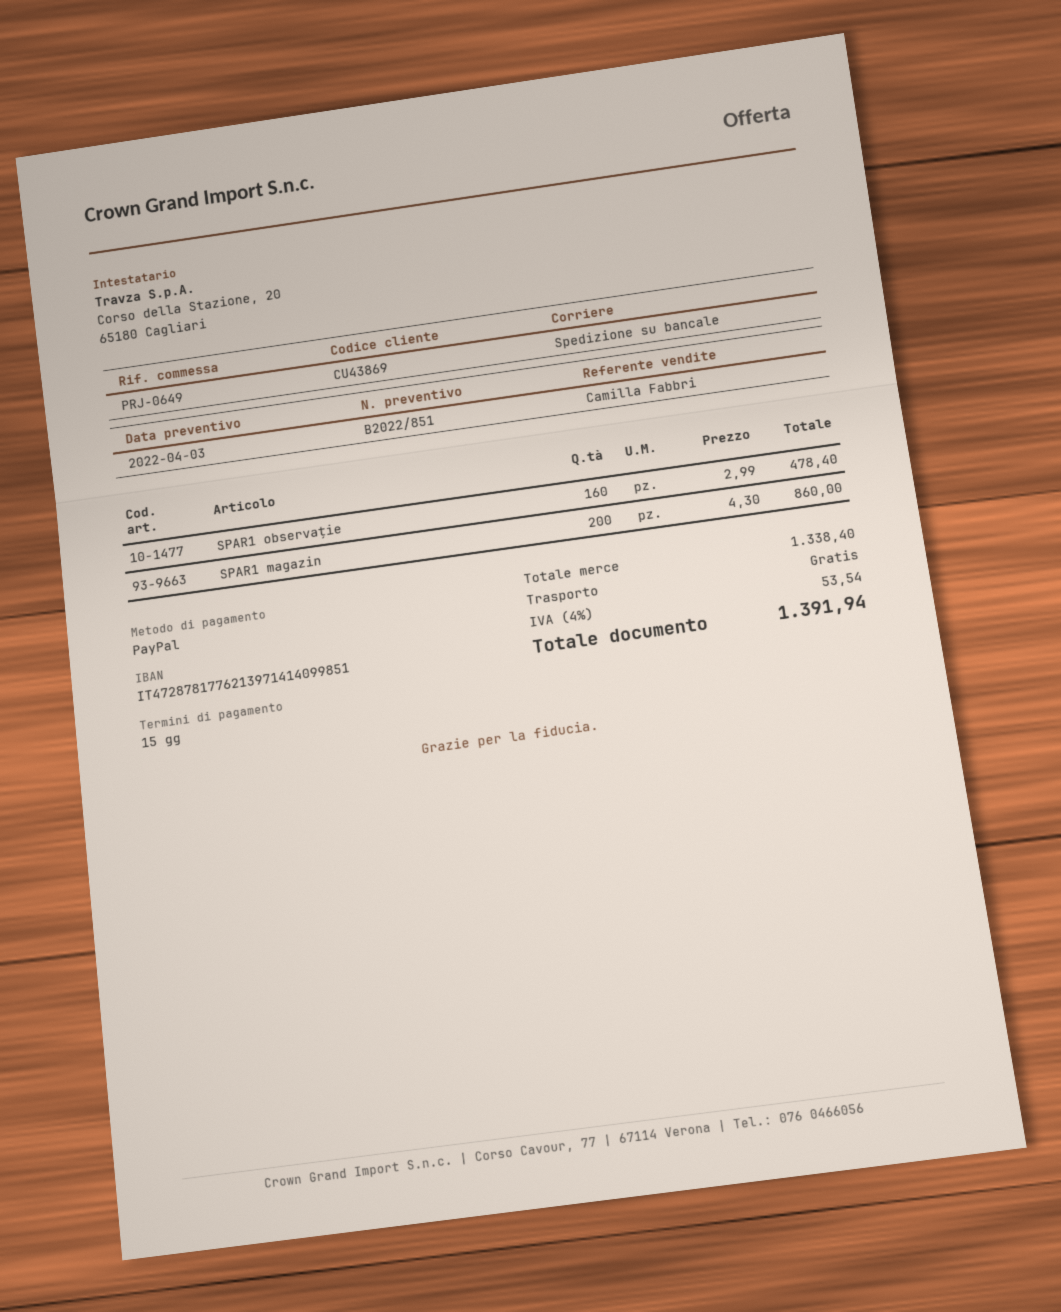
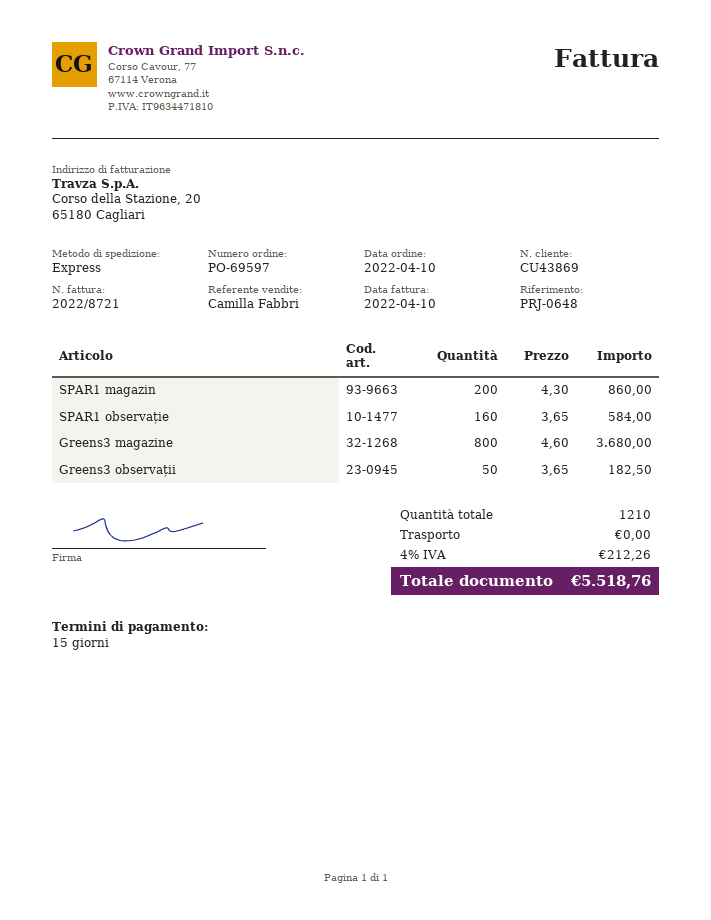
reference: PRJ-0649 -> PRJ-0648
shipping method: pallet freight -> express
SPAR1 observație: 160 x 2.99 = 478.40 -> 160 x 3.65 = 584.00
Greens3 magazine: none -> 800 x 4.60 = 3680.00
Greens3 observații: none -> 50 x 3.65 = 182.50
tax: 4% = 53.54 -> 4% = 212.26
total: 1391.94 -> 5518.76

